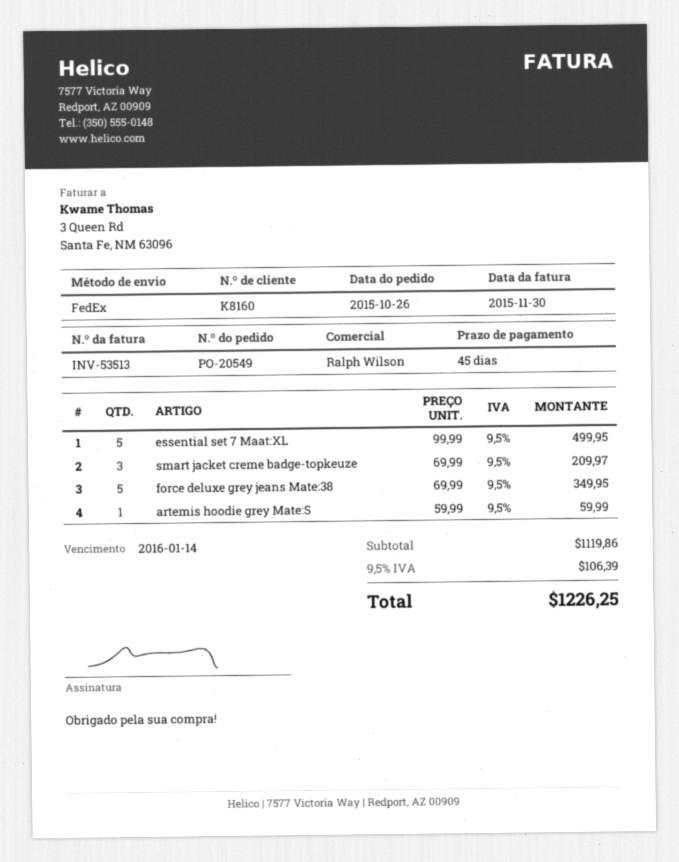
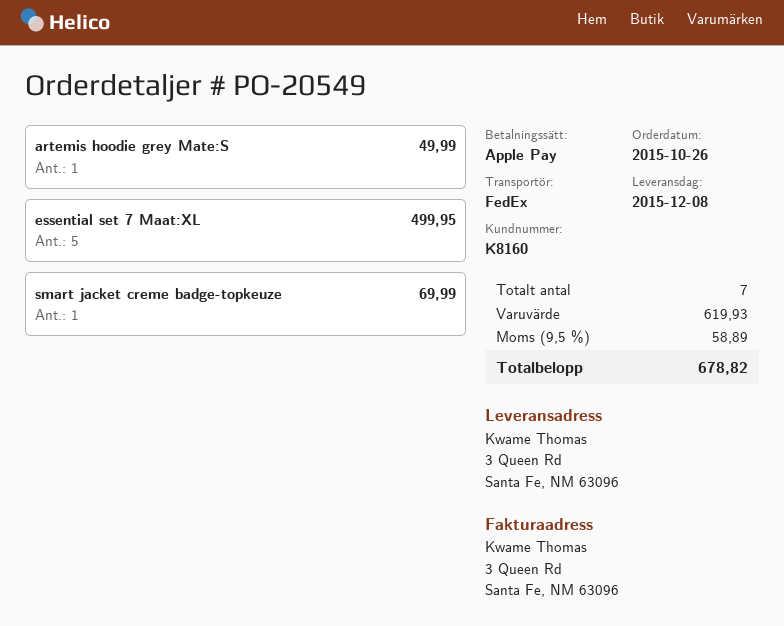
smart jacket creme badge-topkeuze: 3 for 209.97 -> 1 for 69.99
force deluxe grey jeans Mate:38: 5 for 349.95 -> none
artemis hoodie grey Mate:S: 1 for 59.99 -> 1 for 49.99
subtotal: 1119.86 -> 619.93
tax: 9.5% = 106.39 -> 9.5% = 58.89
total: 1226.25 -> 678.82

